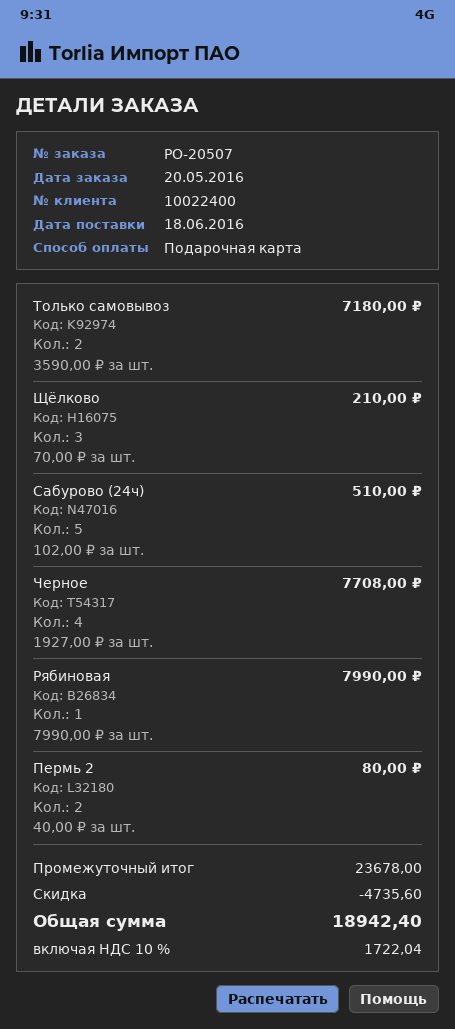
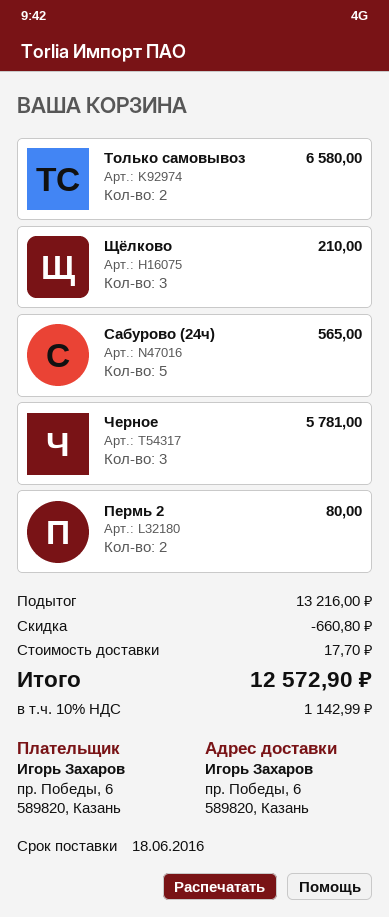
Только самовывоз: 2 for 7180.00 -> 2 for 6580.00
Сабурово (24ч): 5 for 510.00 -> 5 for 565.00
Черное: 4 for 7708.00 -> 3 for 5781.00
Рябиновая: 1 for 7990.00 -> none
subtotal: 23678.00 -> 13216.00
discount: 4735.60 -> 660.80
shipping: none -> 17.70
tax: 10% = 1722.04 -> 10% = 1142.99
total: 18942.40 -> 12572.90

